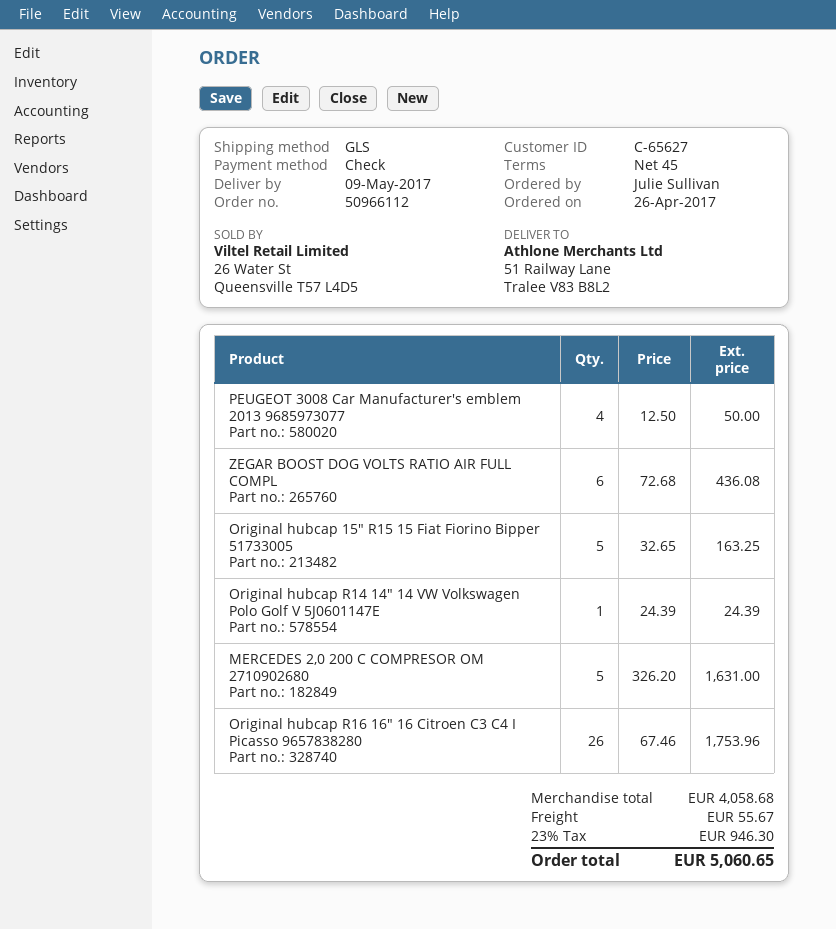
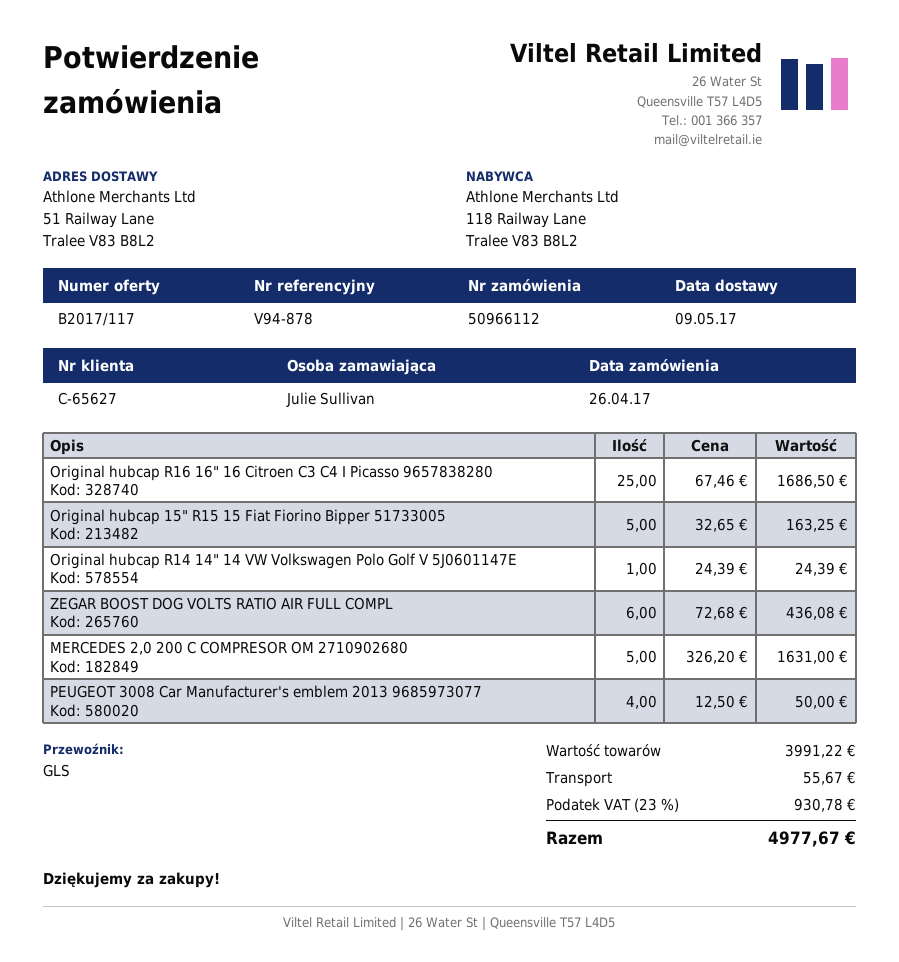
Original hubcap R16 16" 16 Citroen C3 C4 I Picasso 9657838280: 26 x 67.46 = 1753.96 -> 25 x 67.46 = 1686.50
subtotal: 4058.68 -> 3991.22
tax: 23% = 946.30 -> 23% = 930.78
total: 5060.65 -> 4977.67

